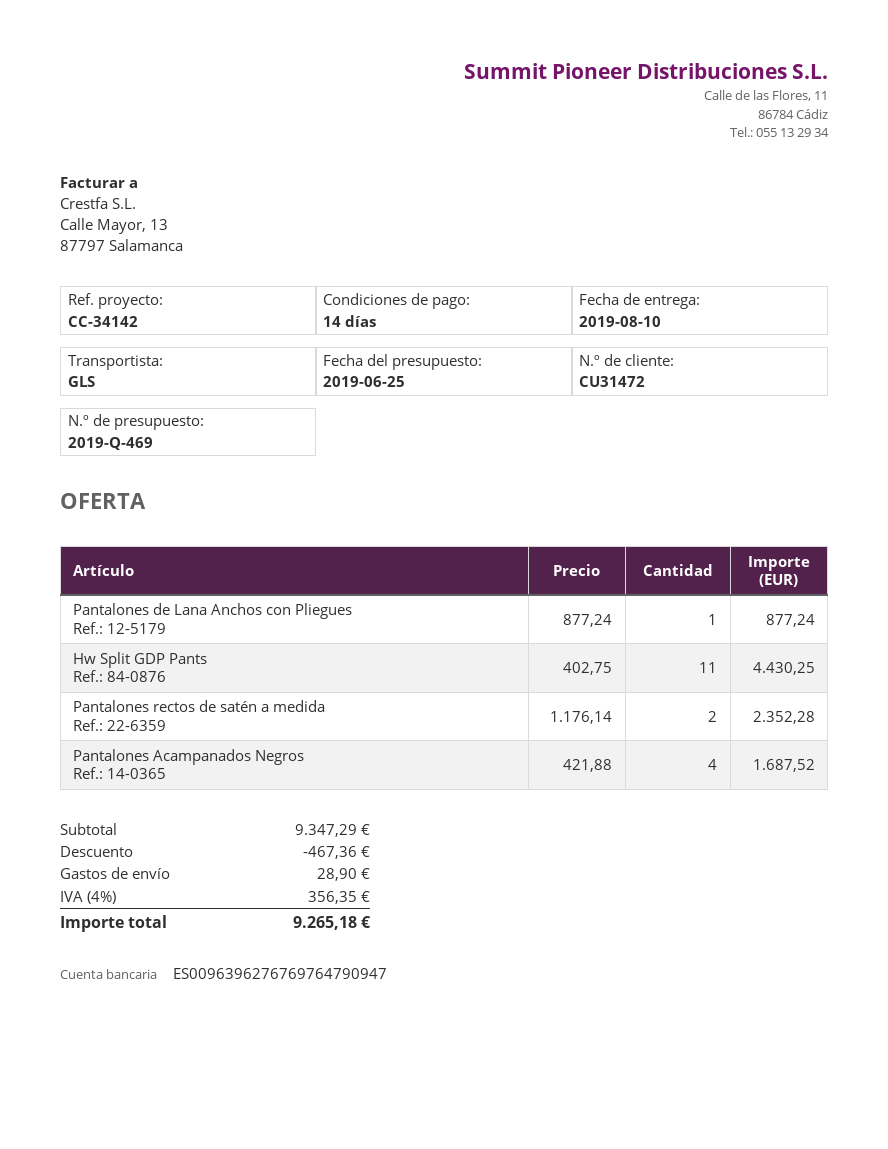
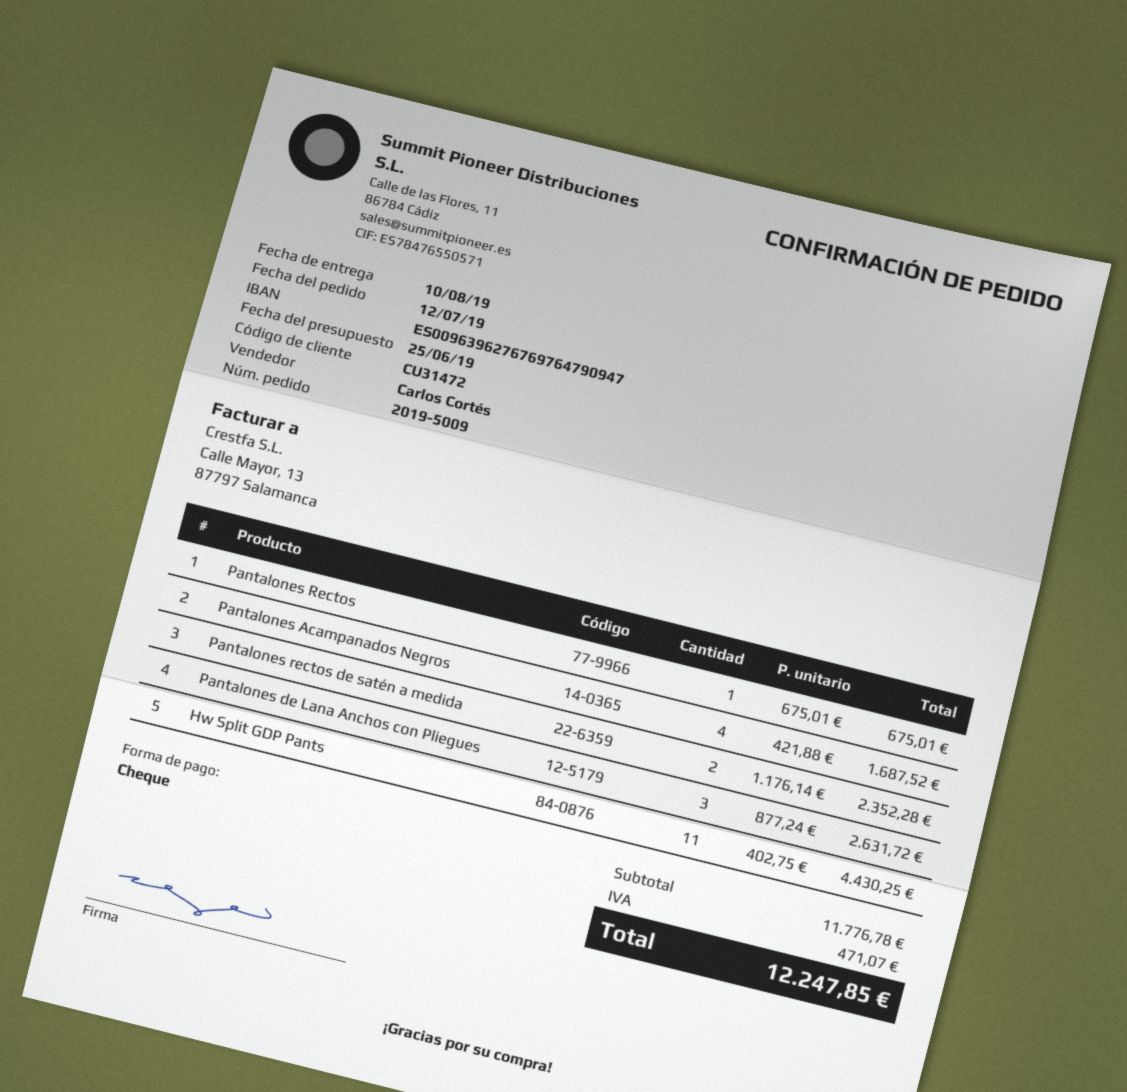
Pantalones de Lana Anchos con Pliegues: 1 x 877.24 = 877.24 -> 3 x 877.24 = 2631.72
Pantalones Rectos: none -> 1 x 675.01 = 675.01
subtotal: 9347.29 -> 11776.78
discount: 467.36 -> none
shipping: 28.90 -> none
tax: 356.35 -> 471.07
total: 9265.18 -> 12247.85

